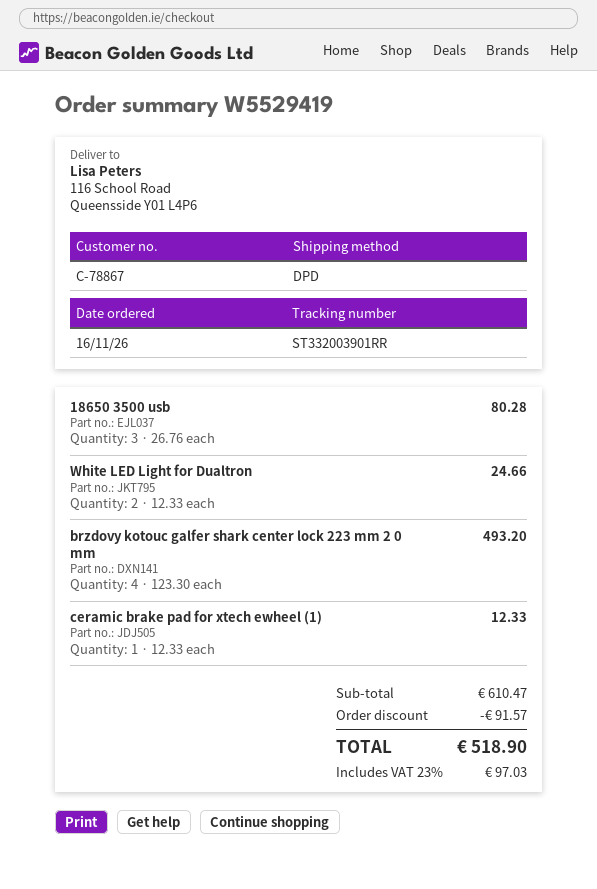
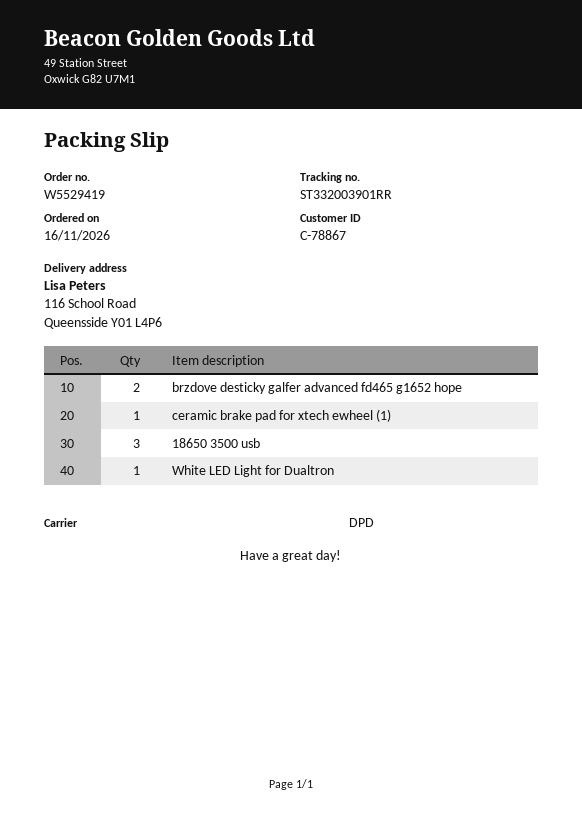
White LED Light for Dualtron: 2 -> 1
brzdovy kotouc galfer shark center lock 223 mm 2 0 mm: 4 -> none
brzdove desticky galfer advanced fd465 g1652 hope: none -> 2

